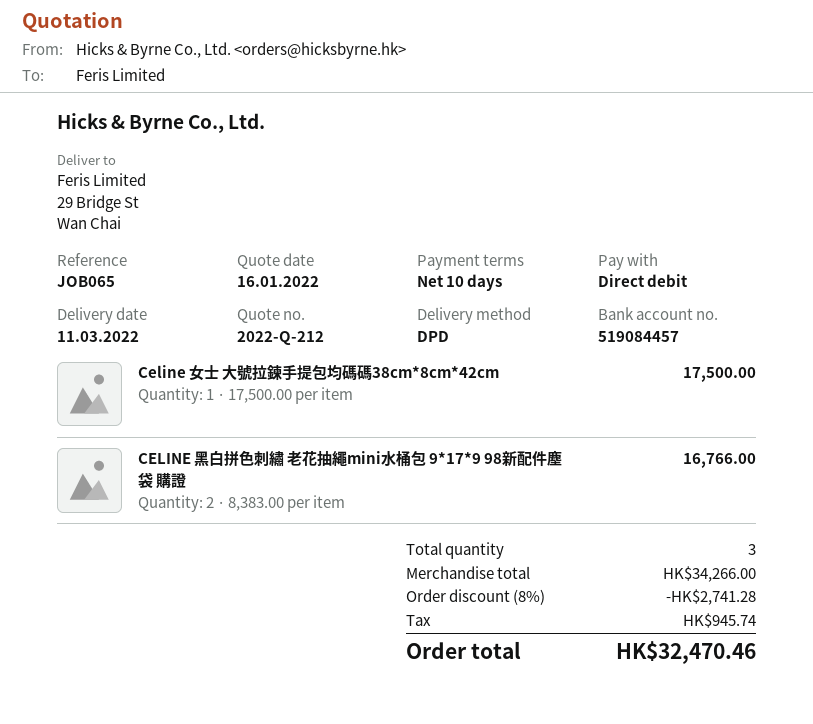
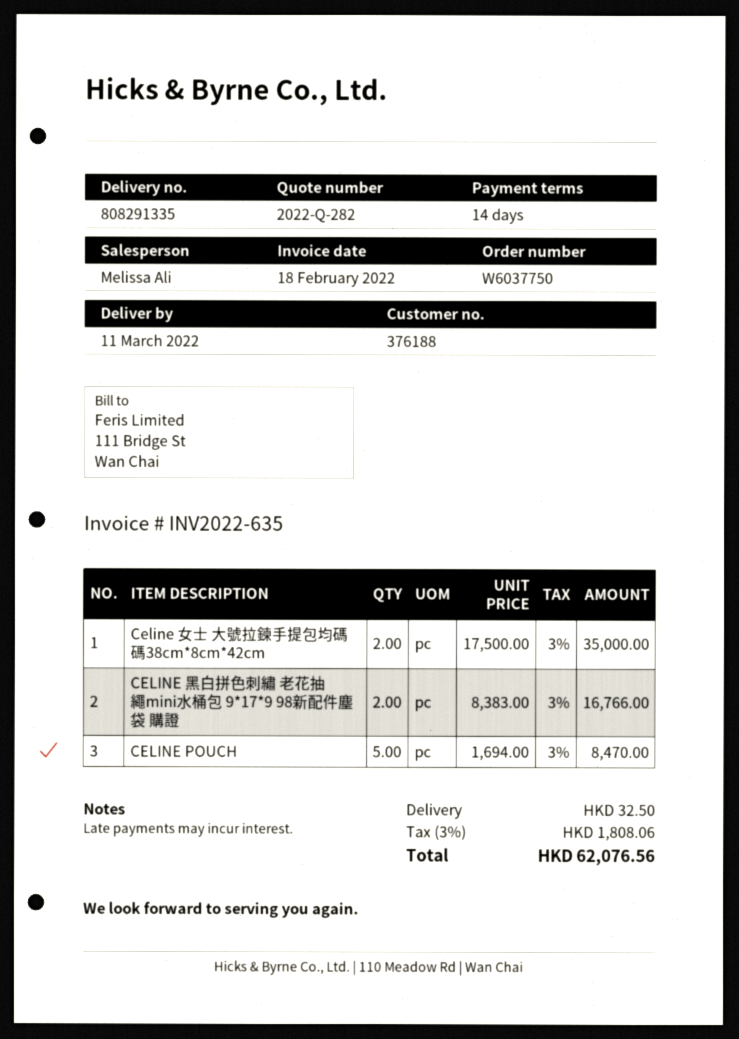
quote number: 2022-Q-212 -> 2022-Q-282
payment terms: 10 days -> 14 days
Celine 女士 大號拉鍊手提包均碼碼38cm*8cm*42cm: 1 x 17500.00 = 17500.00 -> 2 x 17500.00 = 35000.00
CELINE POUCH: none -> 5 x 1694.00 = 8470.00
discount: 8% = 2741.28 -> none
shipping: none -> 32.50
tax: 945.74 -> 1808.06
total: 32470.46 -> 62076.56

